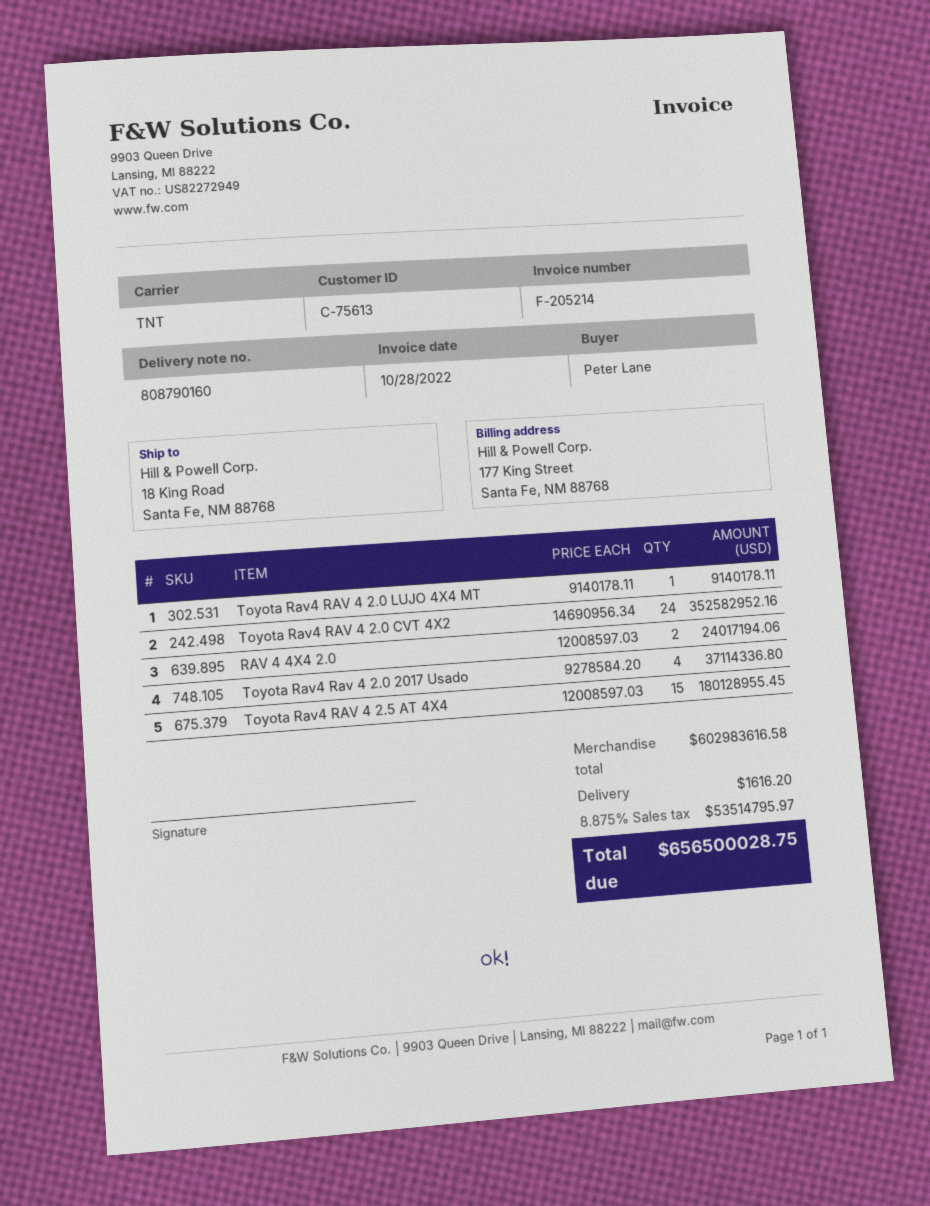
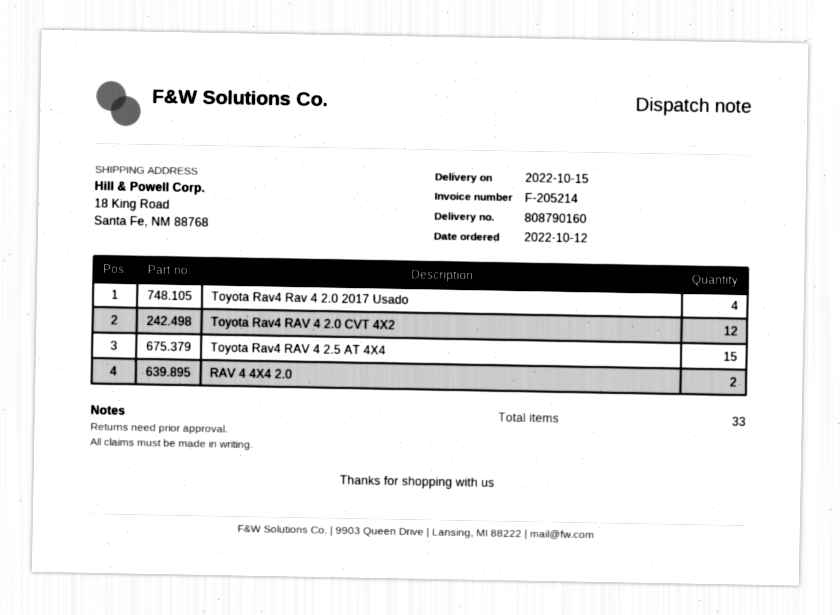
Toyota Rav4 RAV 4 2.0 LUJO 4X4 MT: 1 -> none
Toyota Rav4 RAV 4 2.0 CVT 4X2: 24 -> 12

